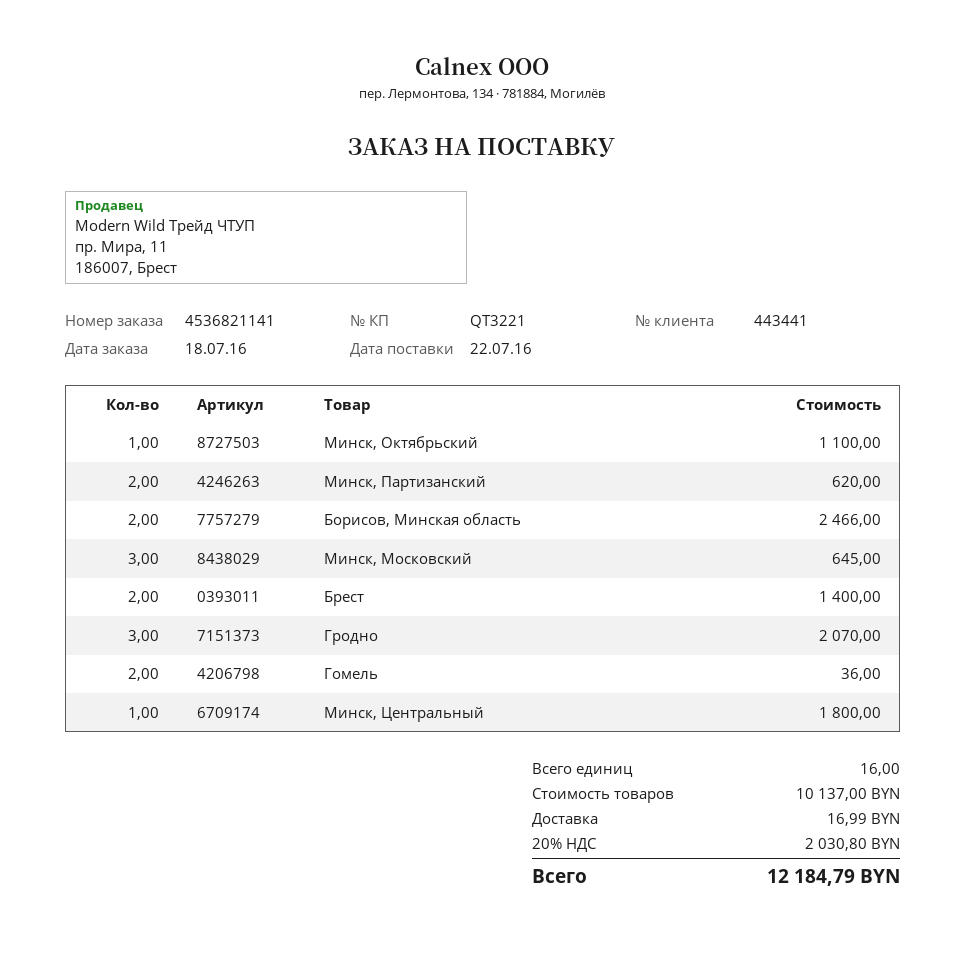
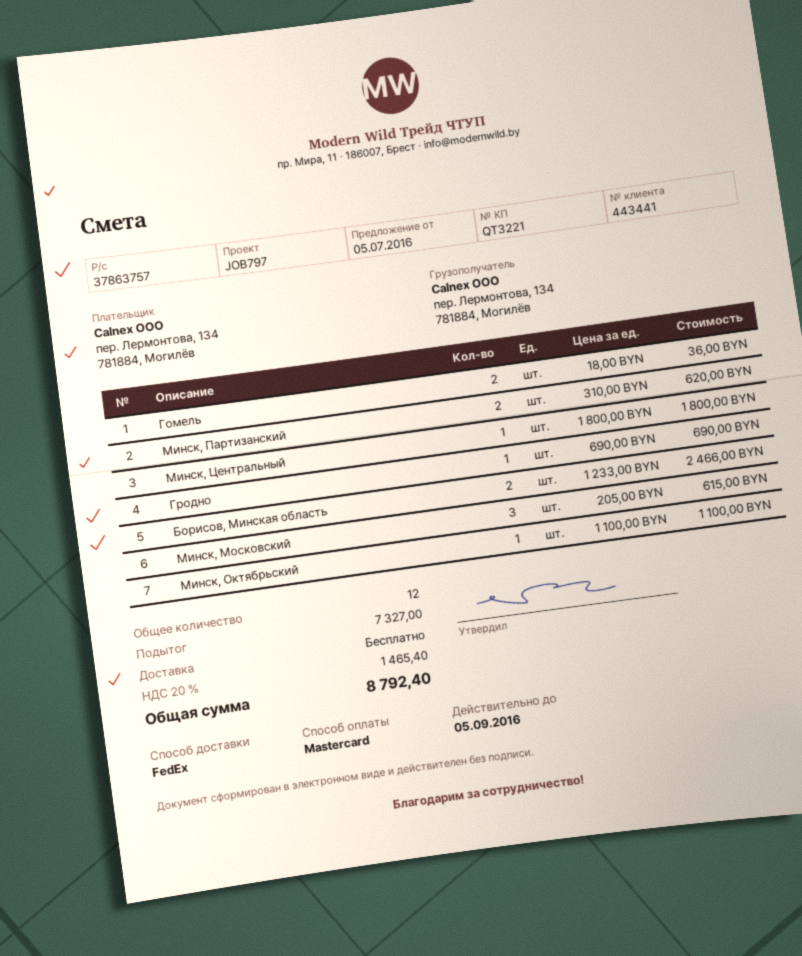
Минск, Московский: 3 for 645.00 -> 3 for 615.00
Брест: 2 for 1400.00 -> none
Гродно: 3 for 2070.00 -> 1 for 690.00
total quantity: 16 -> 12
subtotal: 10137.00 -> 7327.00
shipping: 16.99 -> 0.00
tax: 20% = 2030.80 -> 20% = 1465.40
total: 12184.79 -> 8792.40

